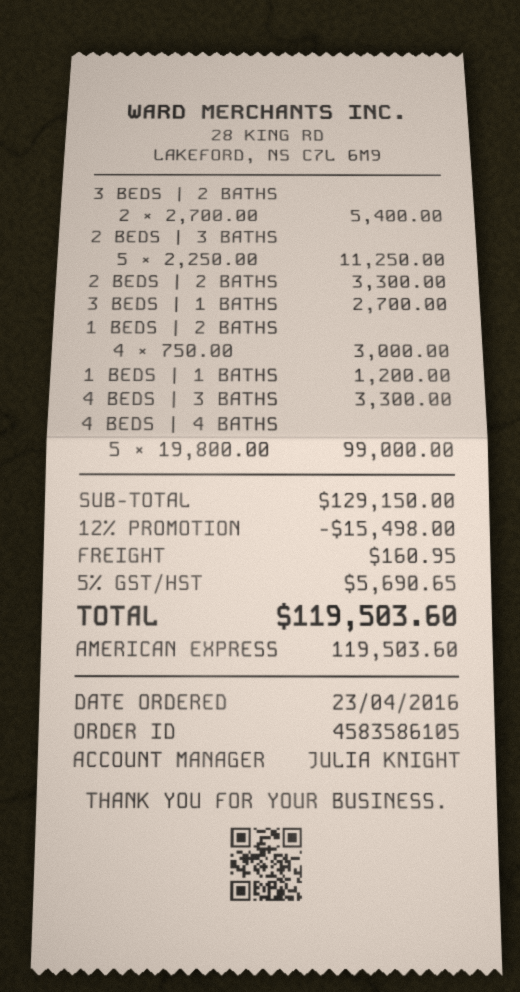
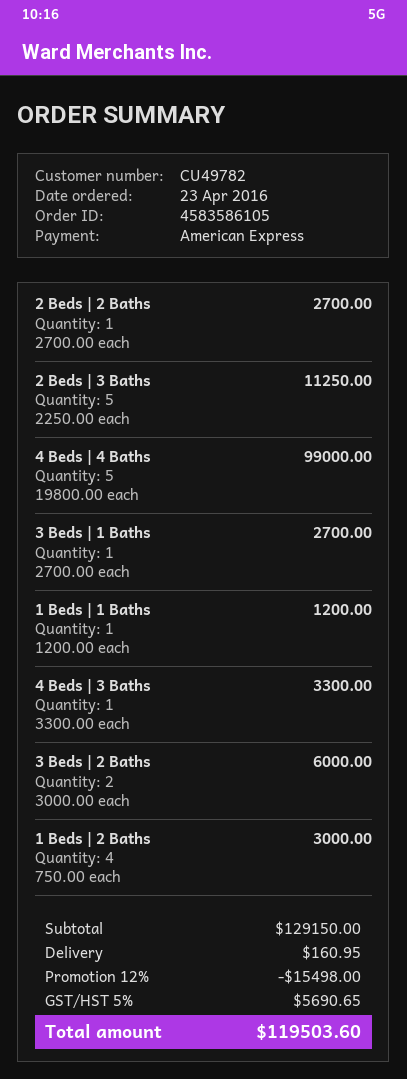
3 BEDS | 2 BATHS: 2 x 2700.00 = 5400.00 -> 2 x 3000.00 = 6000.00
2 BEDS | 2 BATHS: 1 x 3300.00 = 3300.00 -> 1 x 2700.00 = 2700.00

